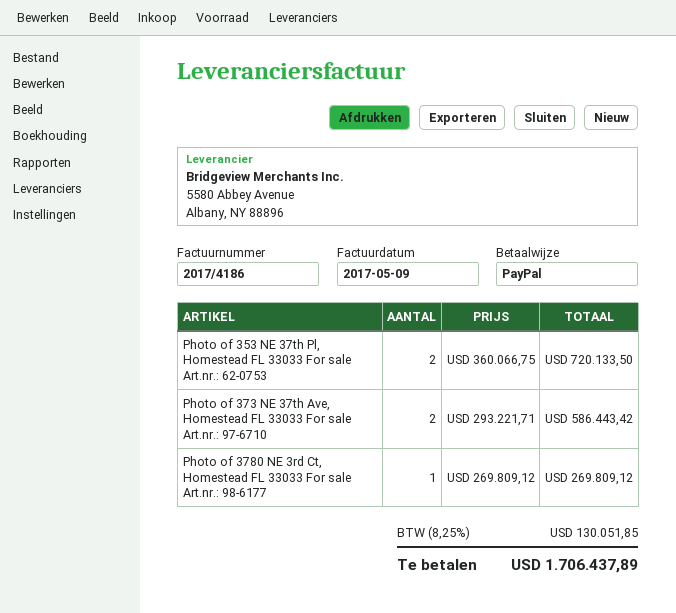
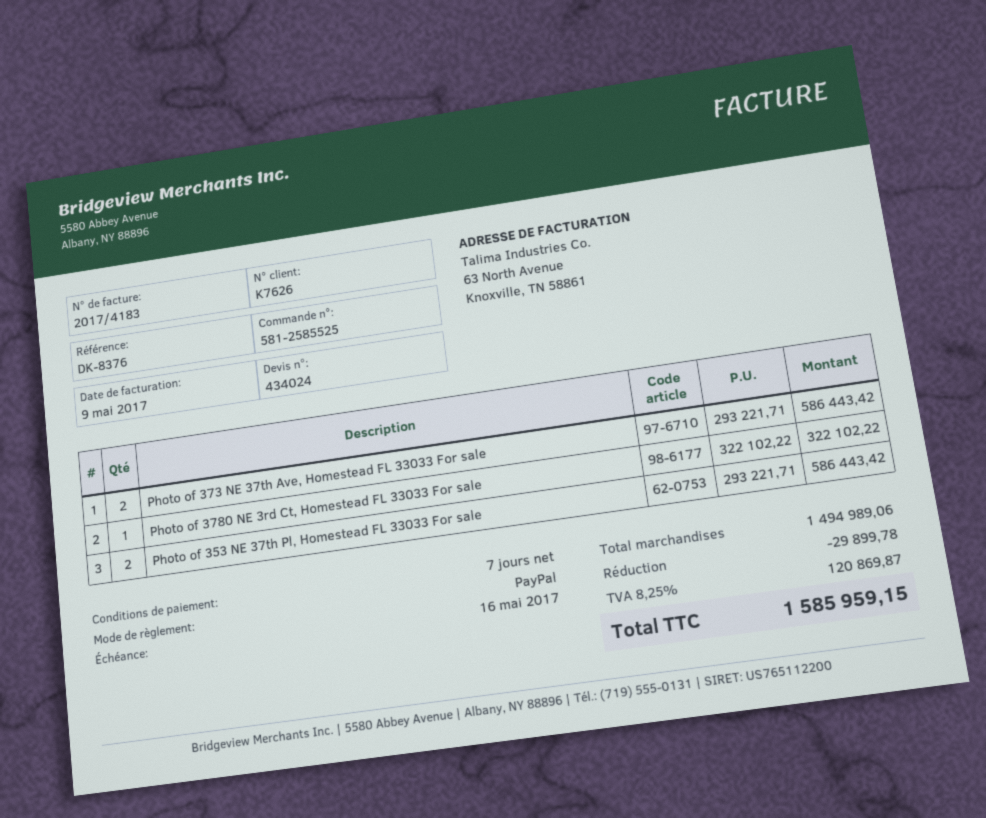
invoice number: 2017/4186 -> 2017/4183
Photo of 353 NE 37th Pl, Homestead FL 33033 For sale: 2 x 360066.75 = 720133.50 -> 2 x 293221.71 = 586443.42
Photo of 3780 NE 3rd Ct, Homestead FL 33033 For sale: 1 x 269809.12 = 269809.12 -> 1 x 322102.22 = 322102.22
discount: none -> 29899.78
tax: 8.25% = 130051.85 -> 8.25% = 120869.87
total: 1706437.89 -> 1585959.15

